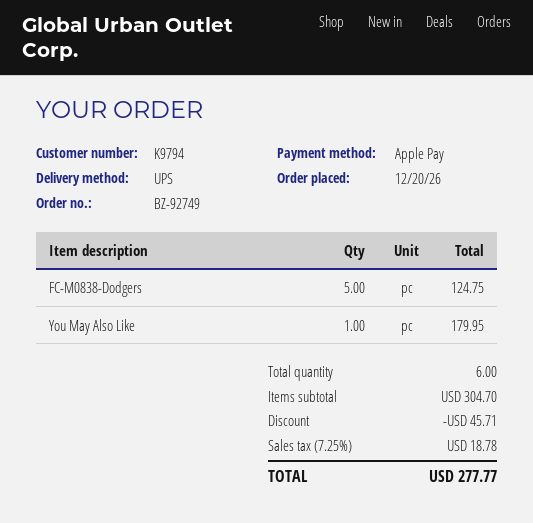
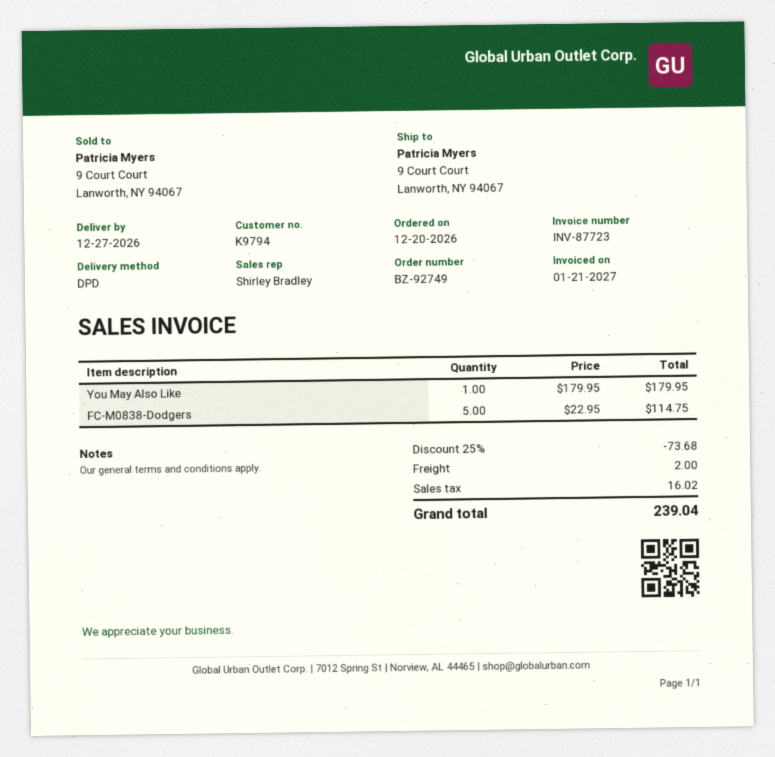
shipping method: UPS -> DPD
FC-M0838-Dodgers: 5 for 124.75 -> 5 for 114.75
discount: 45.71 -> 73.68
shipping: none -> 2.00
tax: 18.78 -> 16.02
total: 277.77 -> 239.04

